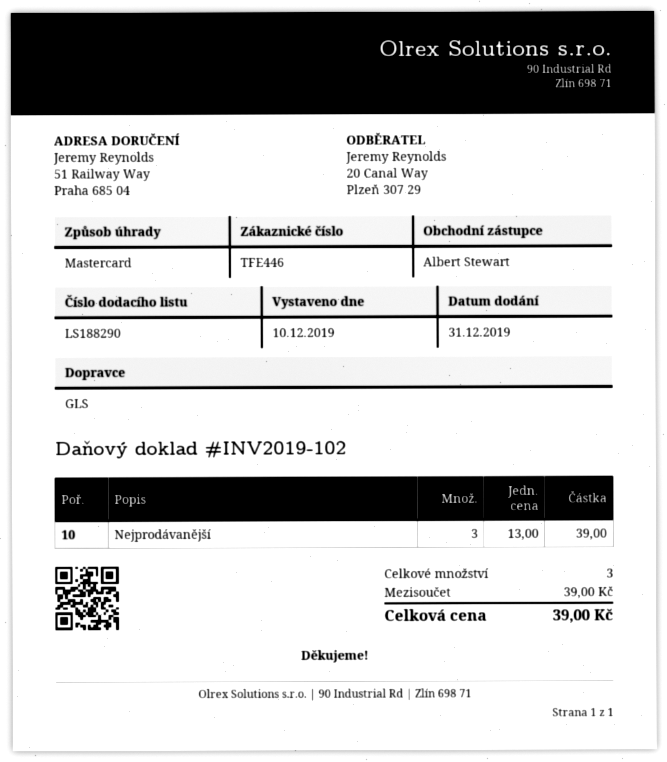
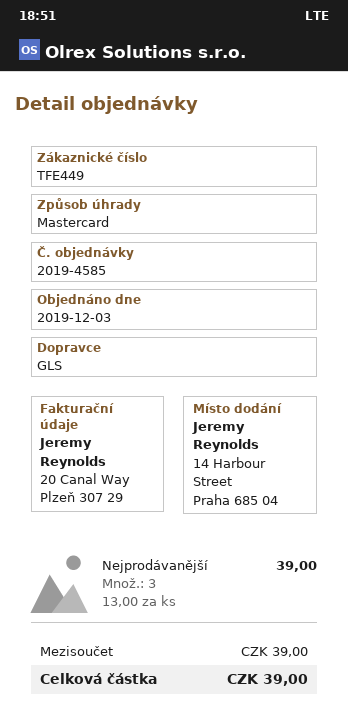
customer number: TFE446 -> TFE449
ship to: 51 Railway Way, Praha 685 04 -> 14 Harbour Street, Praha 685 04

